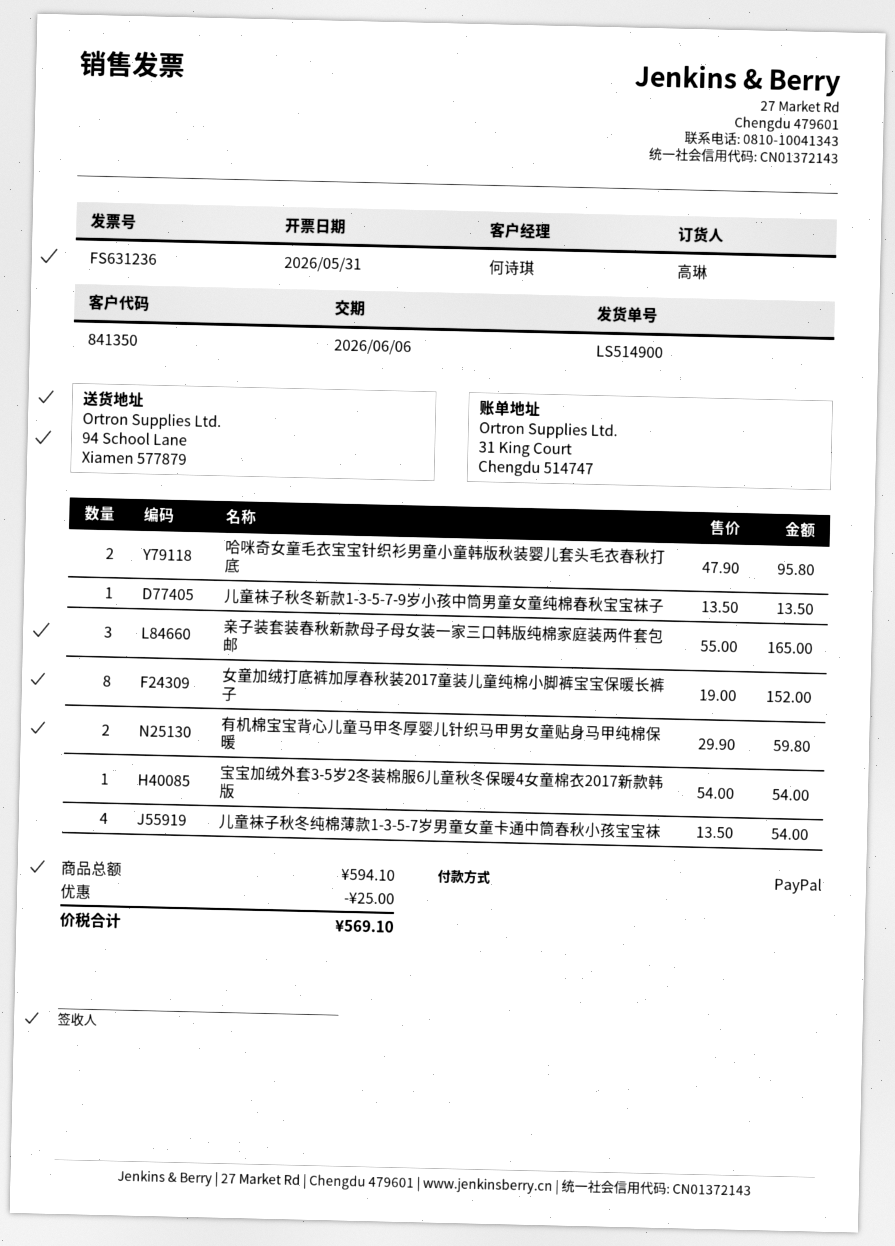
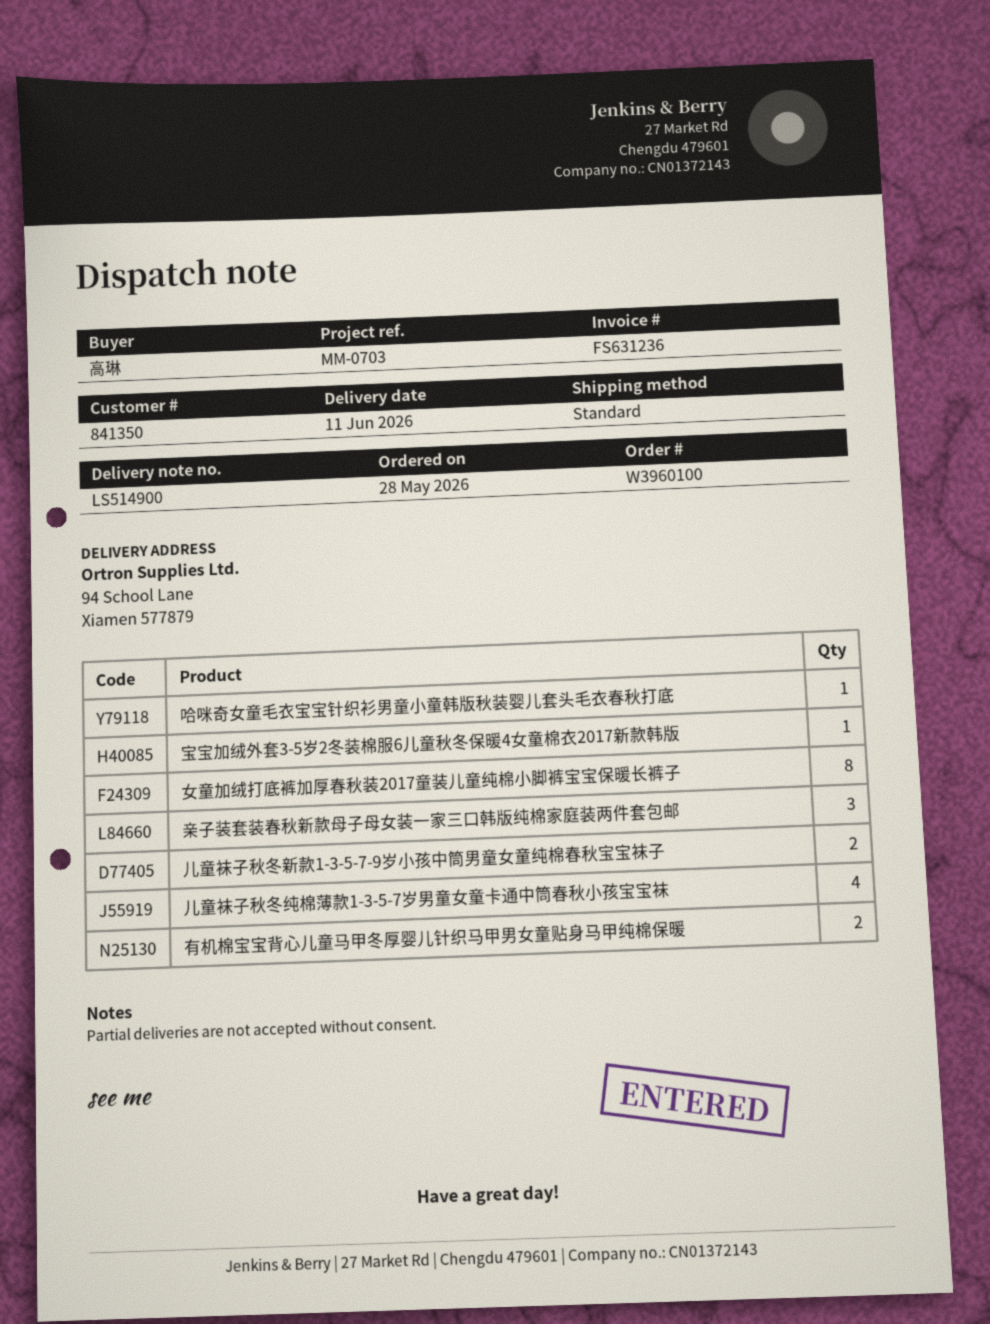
delivery date: 2026-06-06 -> 2026-06-11
哈咪奇女童毛衣宝宝针织衫男童小童韩版秋装婴儿套头毛衣春秋打底: 2 -> 1
儿童袜子秋冬新款1-3-5-7-9岁小孩中筒男童女童纯棉春秋宝宝袜子: 1 -> 2

